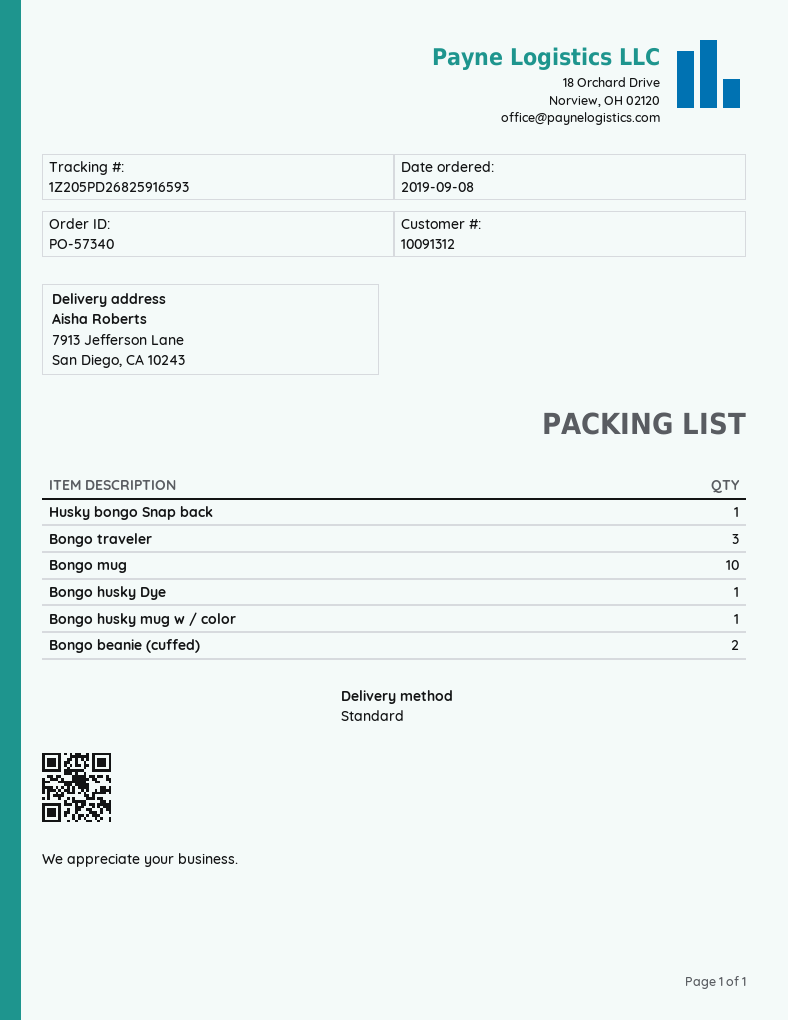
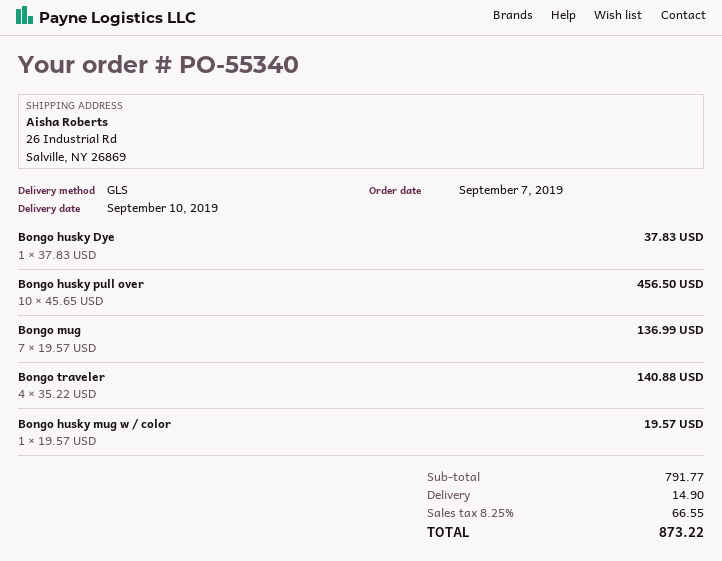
order number: PO-57340 -> PO-55340
order date: 2019-09-08 -> 2019-09-07
shipping method: standard -> GLS
ship to: 7913 Jefferson Lane, San Diego, CA 10243 -> 26 Industrial Rd, Salville, NY 26869
Husky bongo Snap back: 1 -> none
Bongo traveler: 3 -> 4
Bongo mug: 10 -> 7
Bongo beanie (cuffed): 2 -> none
Bongo husky pull over: none -> 10

